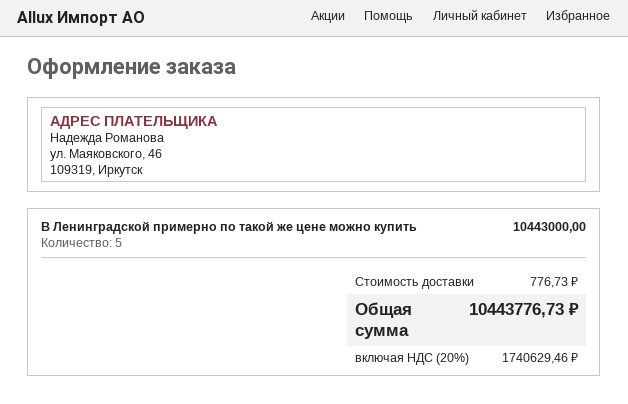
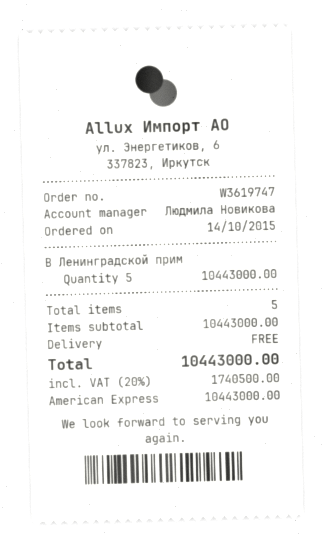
shipping: 776.73 -> 0.00
tax: 20% = 1740629.46 -> 20% = 1740500.00
total: 10443776.73 -> 10443000.00

